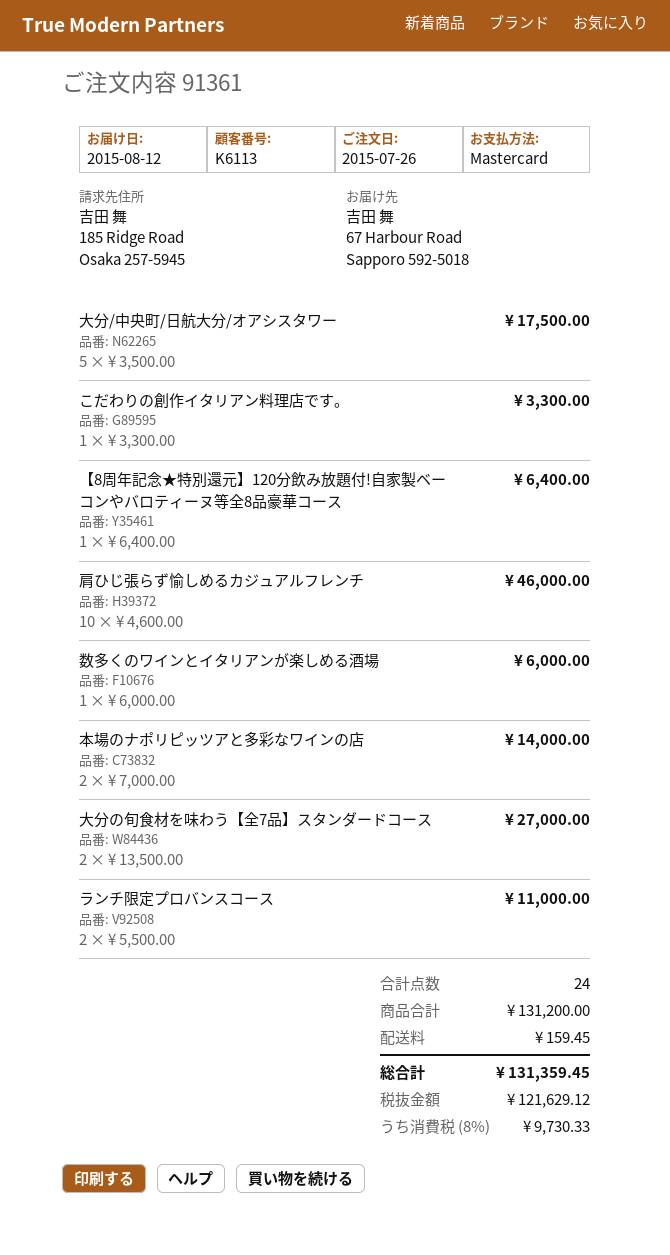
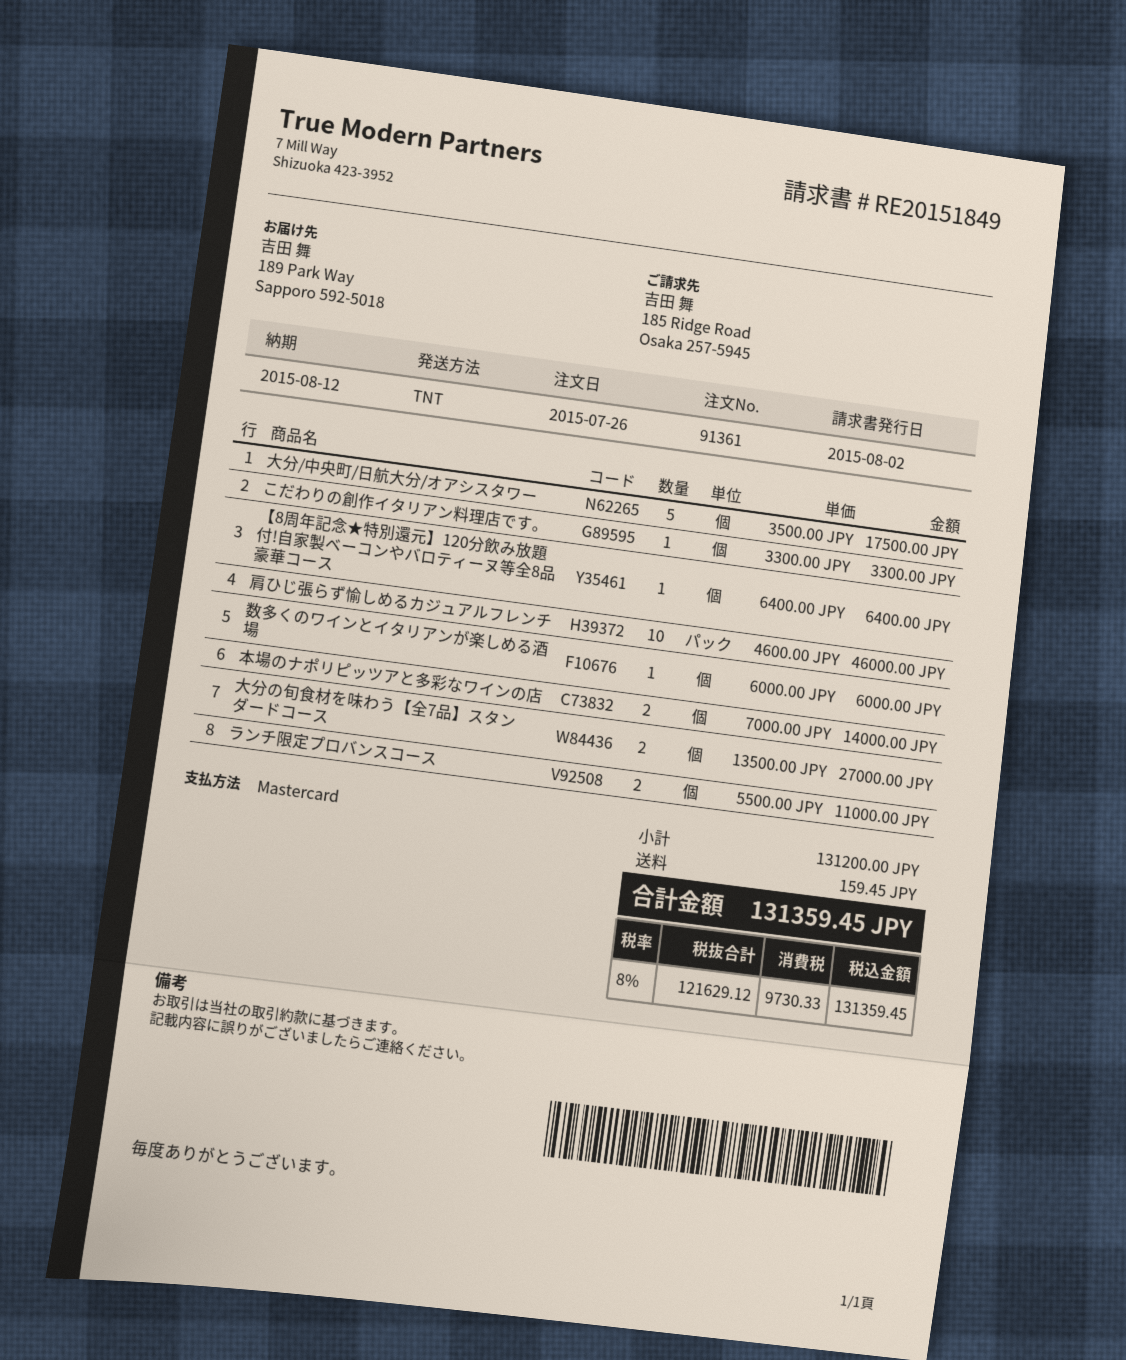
ship to: 67 Harbour Road, Sapporo 592-5018 -> 189 Park Way, Sapporo 592-5018

